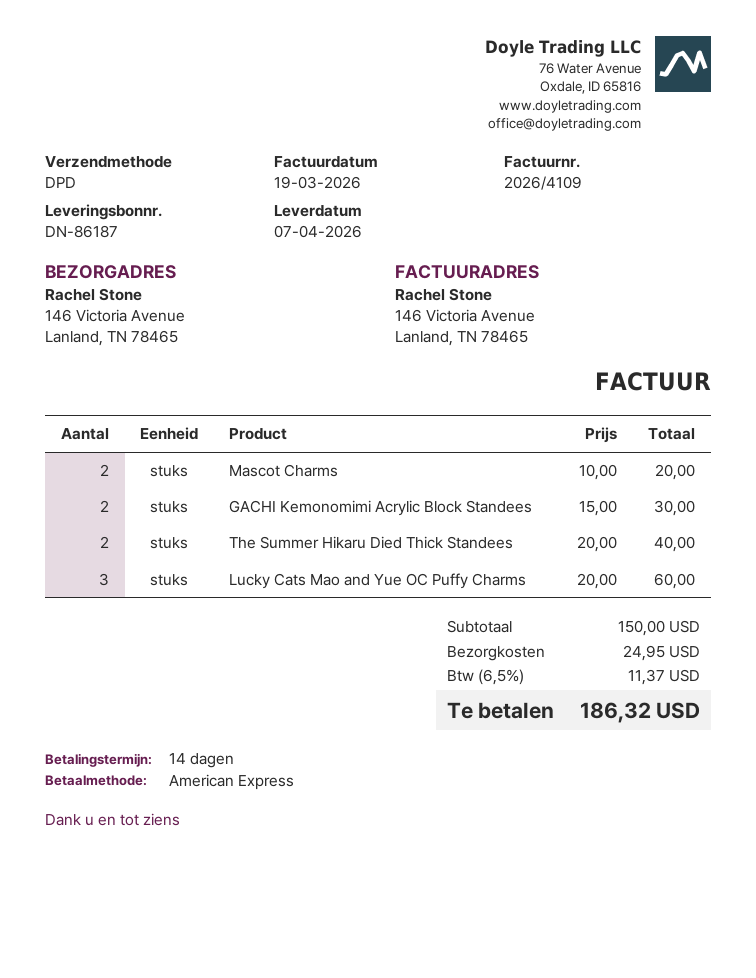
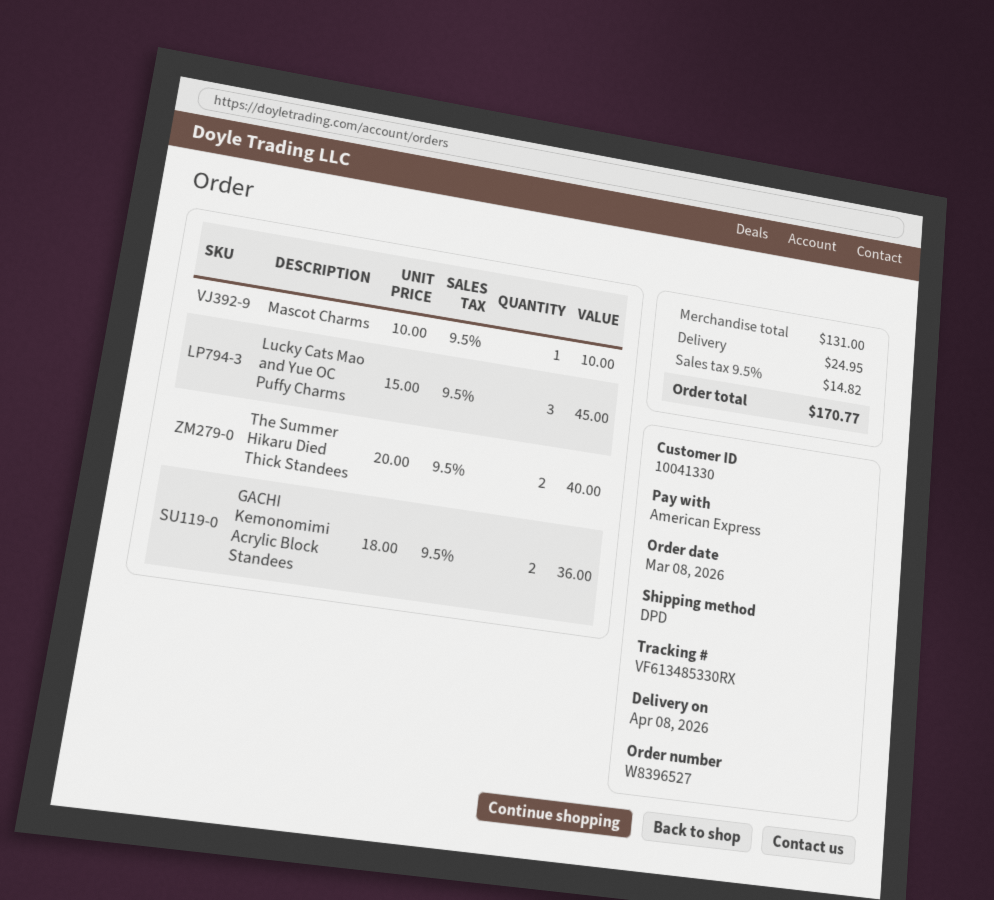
delivery date: 2026-04-07 -> 2026-04-08
Mascot Charms: 2 x 10.00 = 20.00 -> 1 x 10.00 = 10.00
GACHI Kemonomimi Acrylic Block Standees: 2 x 15.00 = 30.00 -> 2 x 18.00 = 36.00
Lucky Cats Mao and Yue OC Puffy Charms: 3 x 20.00 = 60.00 -> 3 x 15.00 = 45.00
subtotal: 150.00 -> 131.00
tax: 6.5% = 11.37 -> 9.5% = 14.82
total: 186.32 -> 170.77

